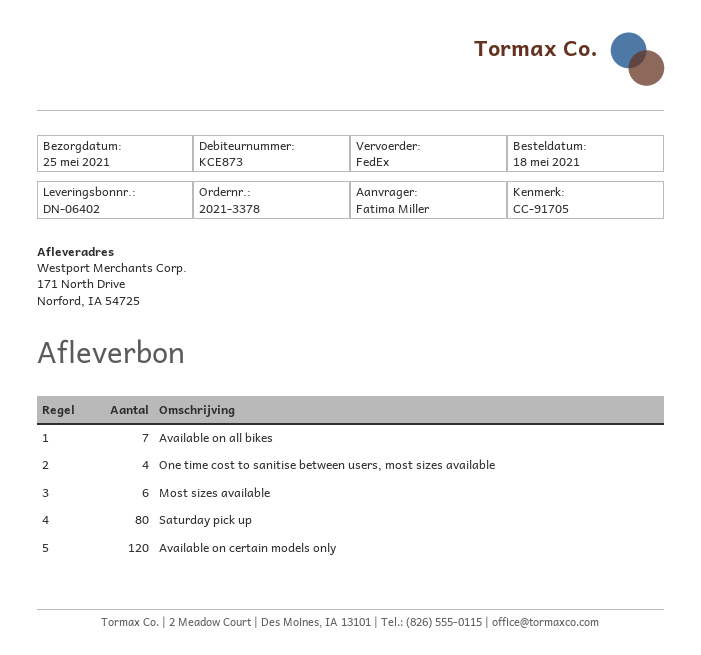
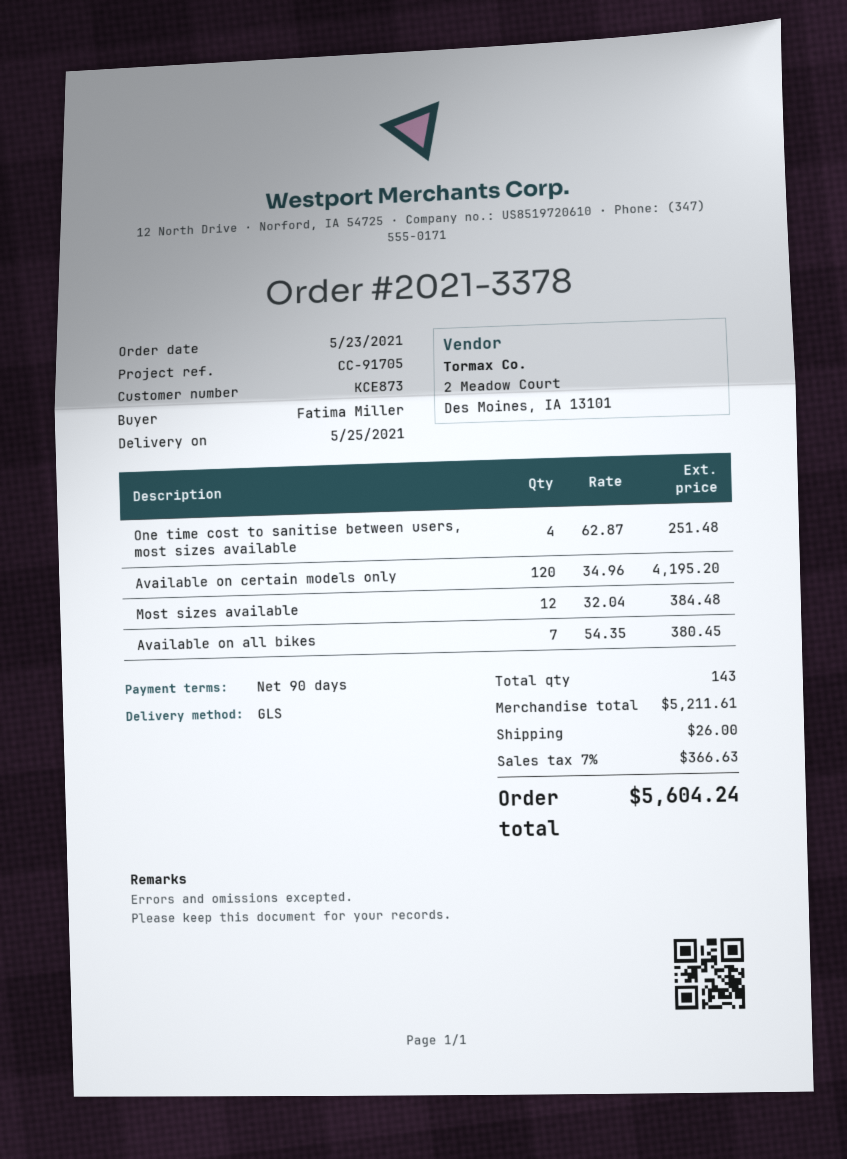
order date: 2021-05-18 -> 2021-05-23
shipping method: FedEx -> GLS
Most sizes available: 6 -> 12
Saturday pick up: 80 -> none

